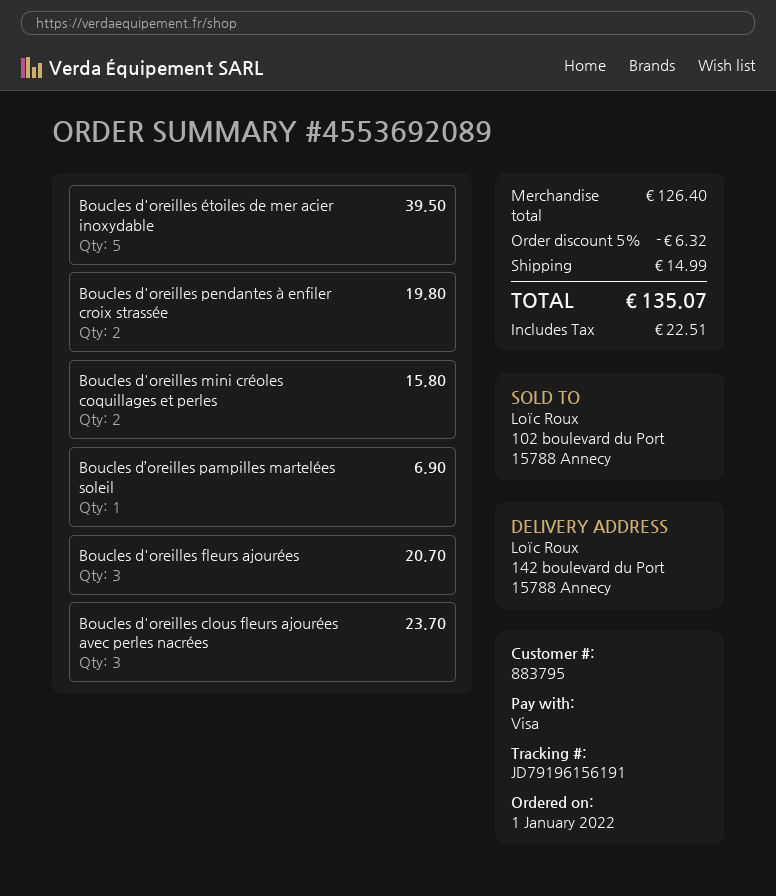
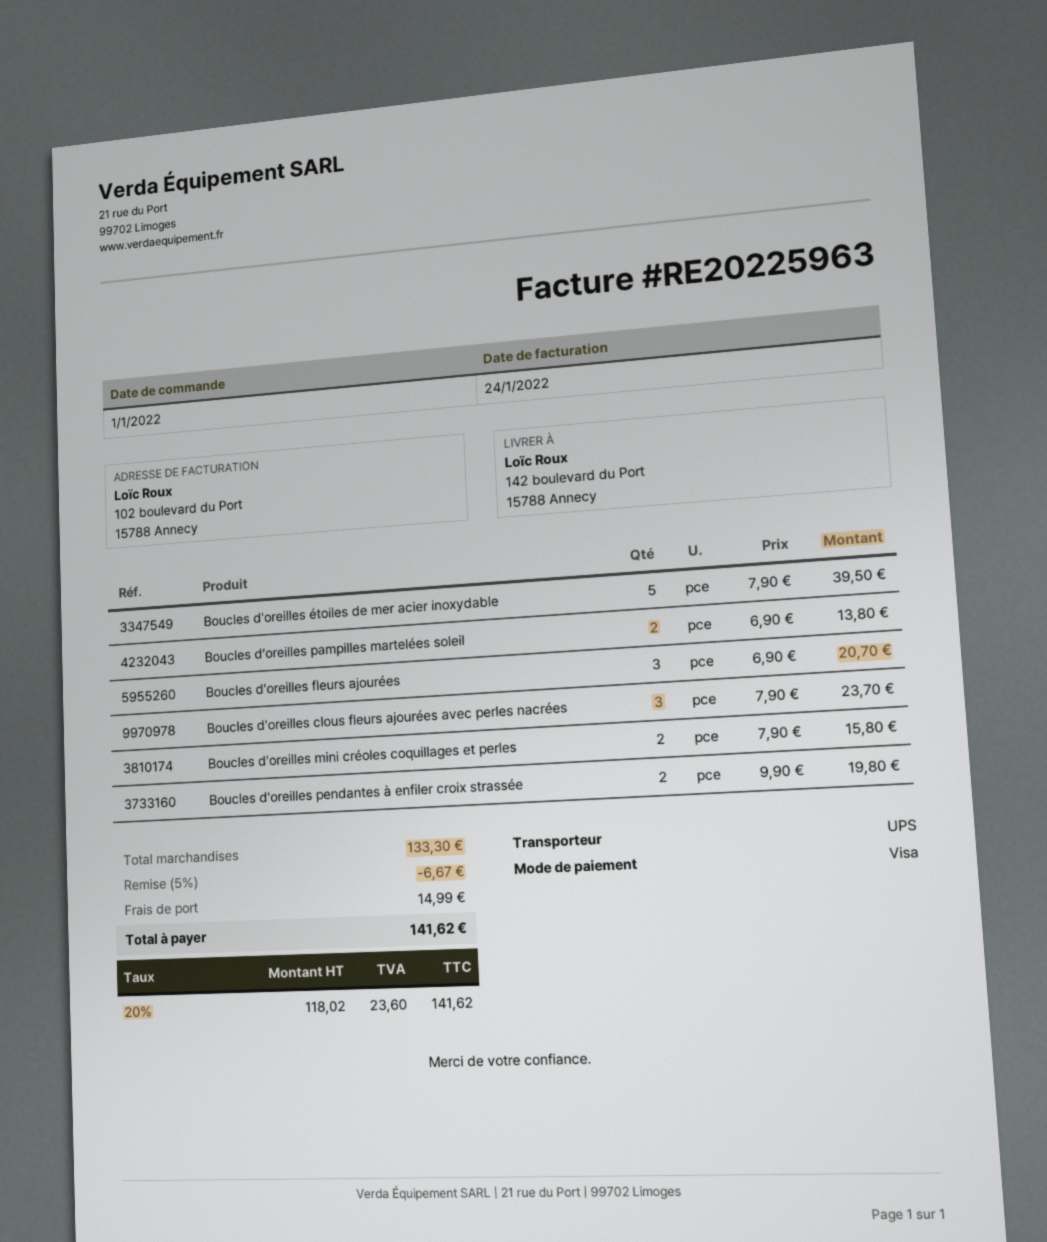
Boucles d’oreilles pampilles martelées soleil: 1 for 6.90 -> 2 for 13.80
subtotal: 126.40 -> 133.30
discount: 5% = 6.32 -> 5% = 6.67
tax: 22.51 -> 23.60
total: 135.07 -> 141.62

